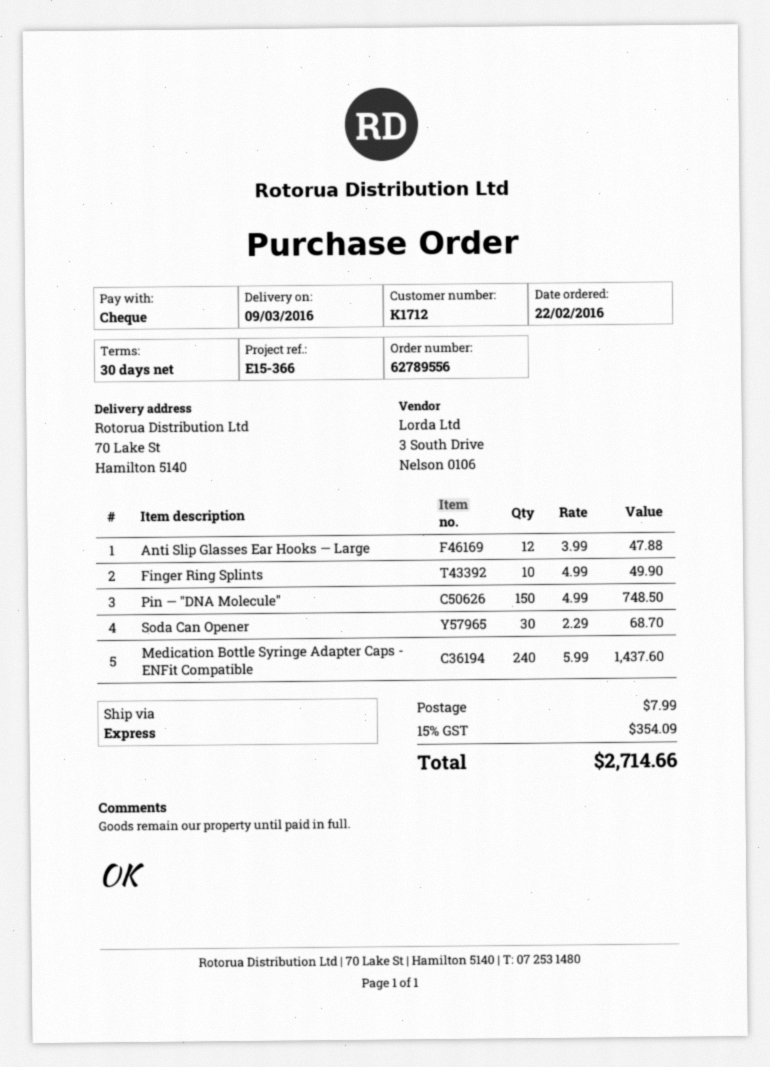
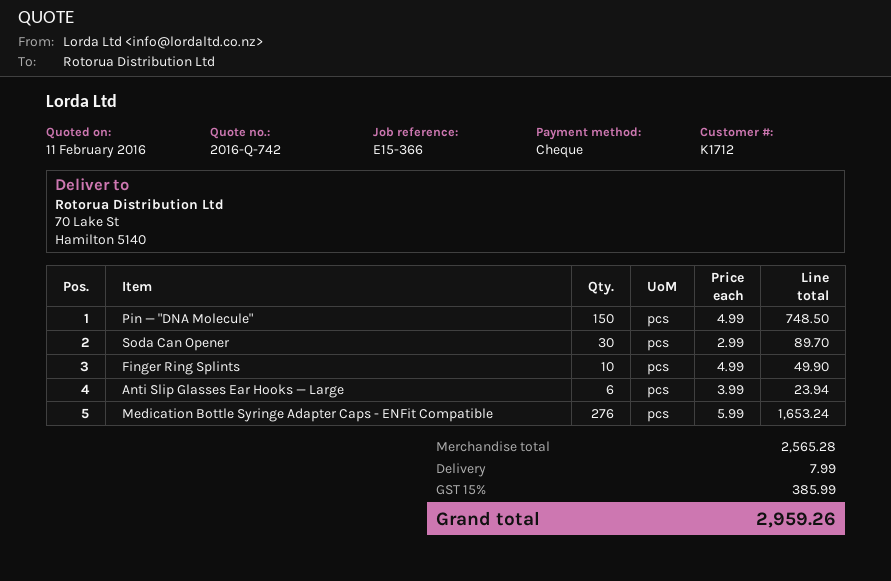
Anti Slip Glasses Ear Hooks — Large: 12 x 3.99 = 47.88 -> 6 x 3.99 = 23.94
Soda Can Opener: 30 x 2.29 = 68.70 -> 30 x 2.99 = 89.70
Medication Bottle Syringe Adapter Caps - ENFit Compatible: 240 x 5.99 = 1437.60 -> 276 x 5.99 = 1653.24
tax: 15% = 354.09 -> 15% = 385.99
total: 2714.66 -> 2959.26

